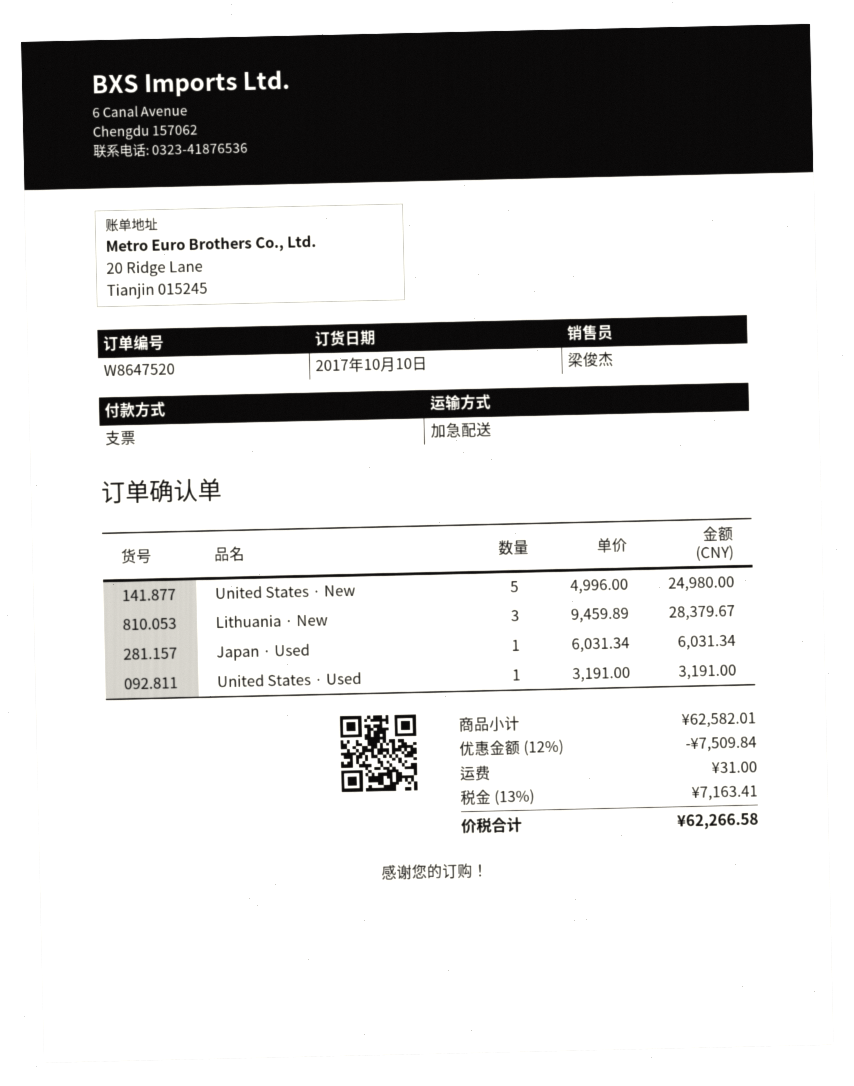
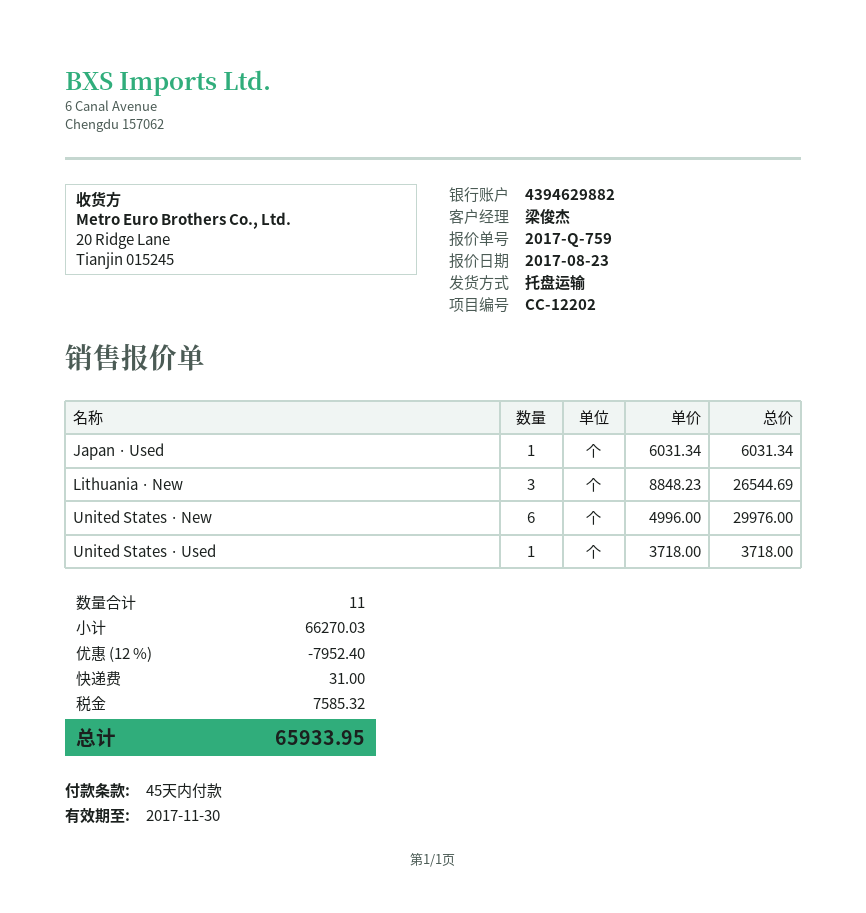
shipping method: express -> pallet freight
United States · New: 5 x 4996.00 = 24980.00 -> 6 x 4996.00 = 29976.00
Lithuania · New: 3 x 9459.89 = 28379.67 -> 3 x 8848.23 = 26544.69
United States · Used: 1 x 3191.00 = 3191.00 -> 1 x 3718.00 = 3718.00
subtotal: 62582.01 -> 66270.03
discount: 12% = 7509.84 -> 12% = 7952.40
tax: 7163.41 -> 7585.32
total: 62266.58 -> 65933.95

